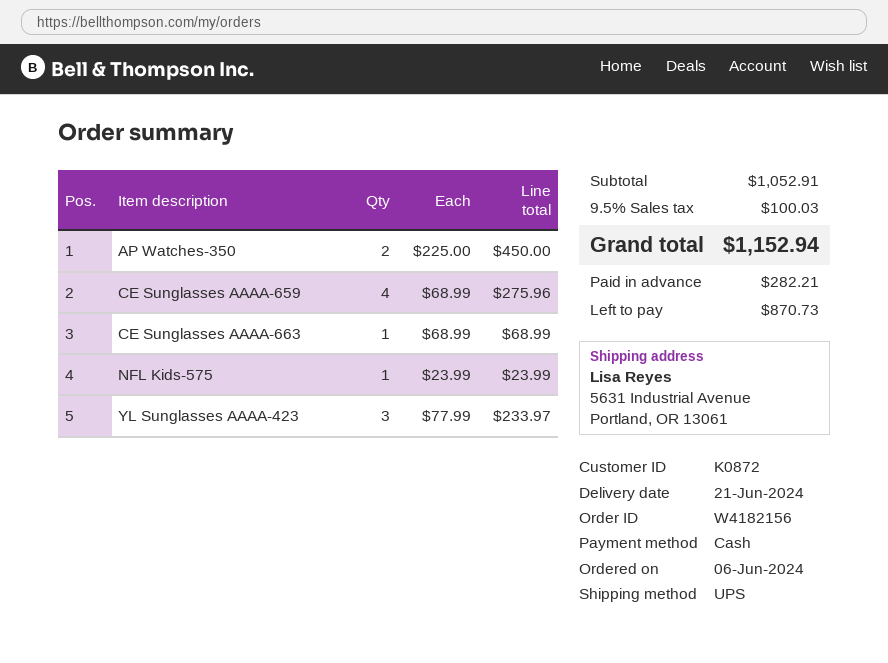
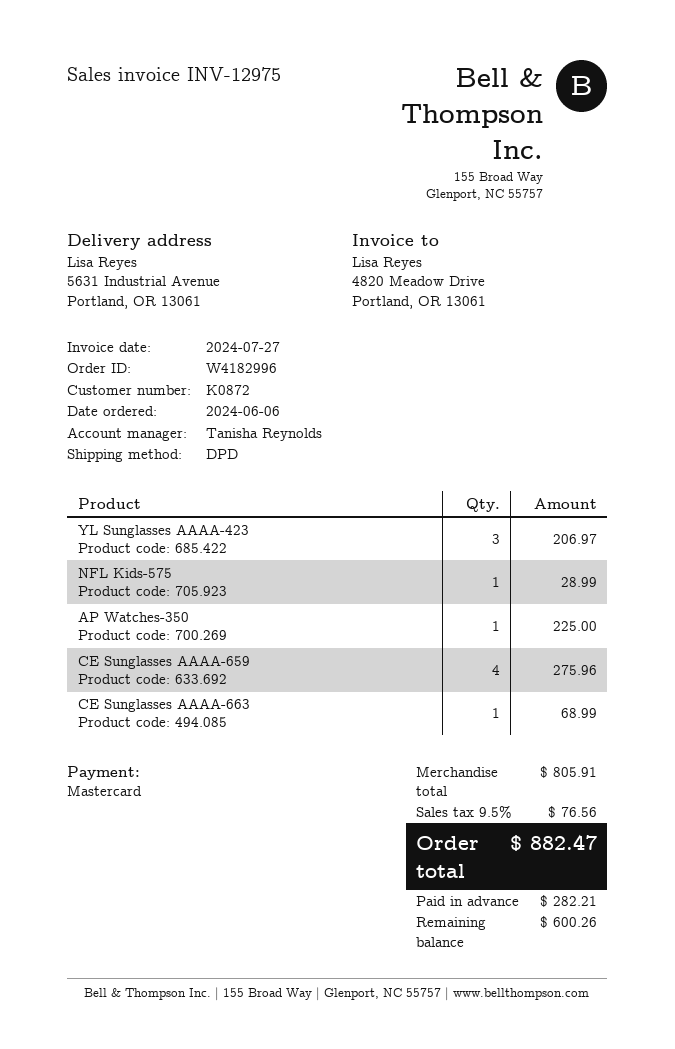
order number: W4182156 -> W4182996
payment method: cash -> Mastercard
shipping method: UPS -> DPD
AP Watches-350: 2 for 450.00 -> 1 for 225.00
NFL Kids-575: 1 for 23.99 -> 1 for 28.99
YL Sunglasses AAAA-423: 3 for 233.97 -> 3 for 206.97
subtotal: 1052.91 -> 805.91
tax: 9.5% = 100.03 -> 9.5% = 76.56
total: 1152.94 -> 882.47
balance: 870.73 -> 600.26

